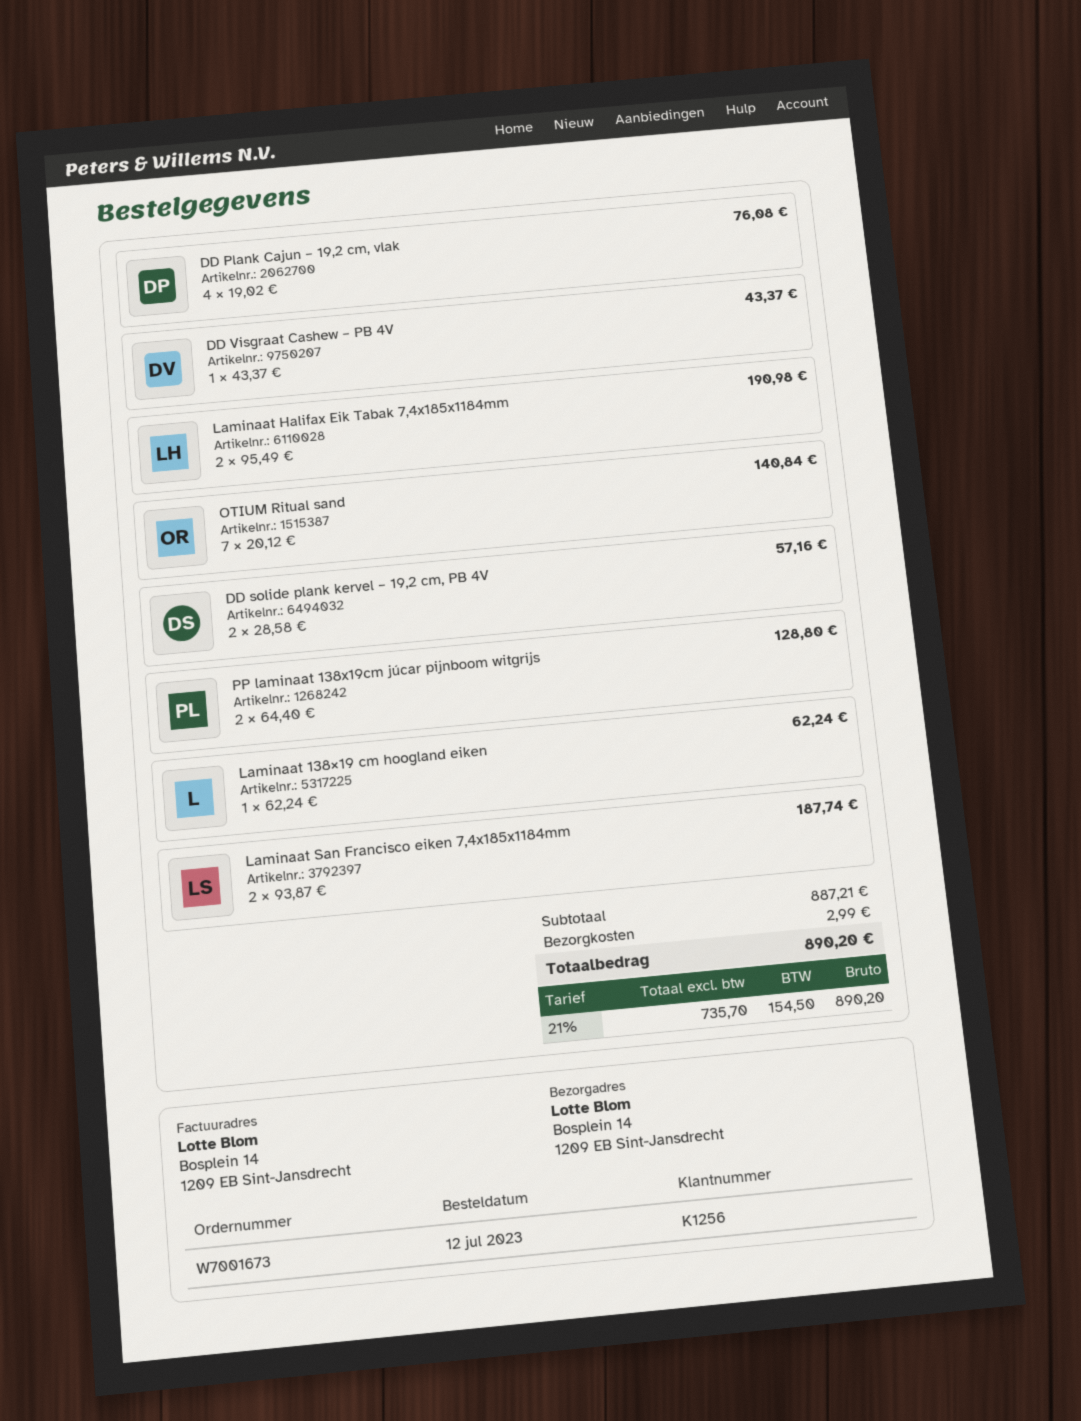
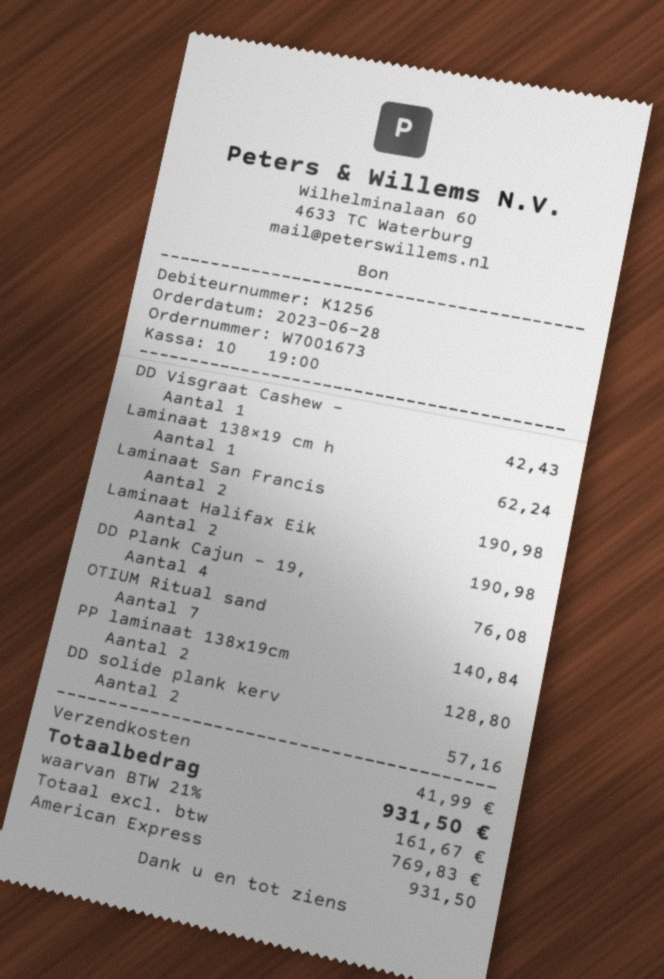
order date: 2023-07-12 -> 2023-06-28
DD Visgraat Cashew – PB 4V: 1 for 43.37 -> 1 for 42.43
Laminaat San Francisco eiken 7,4x185x1184mm: 2 for 187.74 -> 2 for 190.98
shipping: 2.99 -> 41.99
net: 735.70 -> 769.83
tax: 21% = 154.50 -> 21% = 161.67
total: 890.20 -> 931.50

